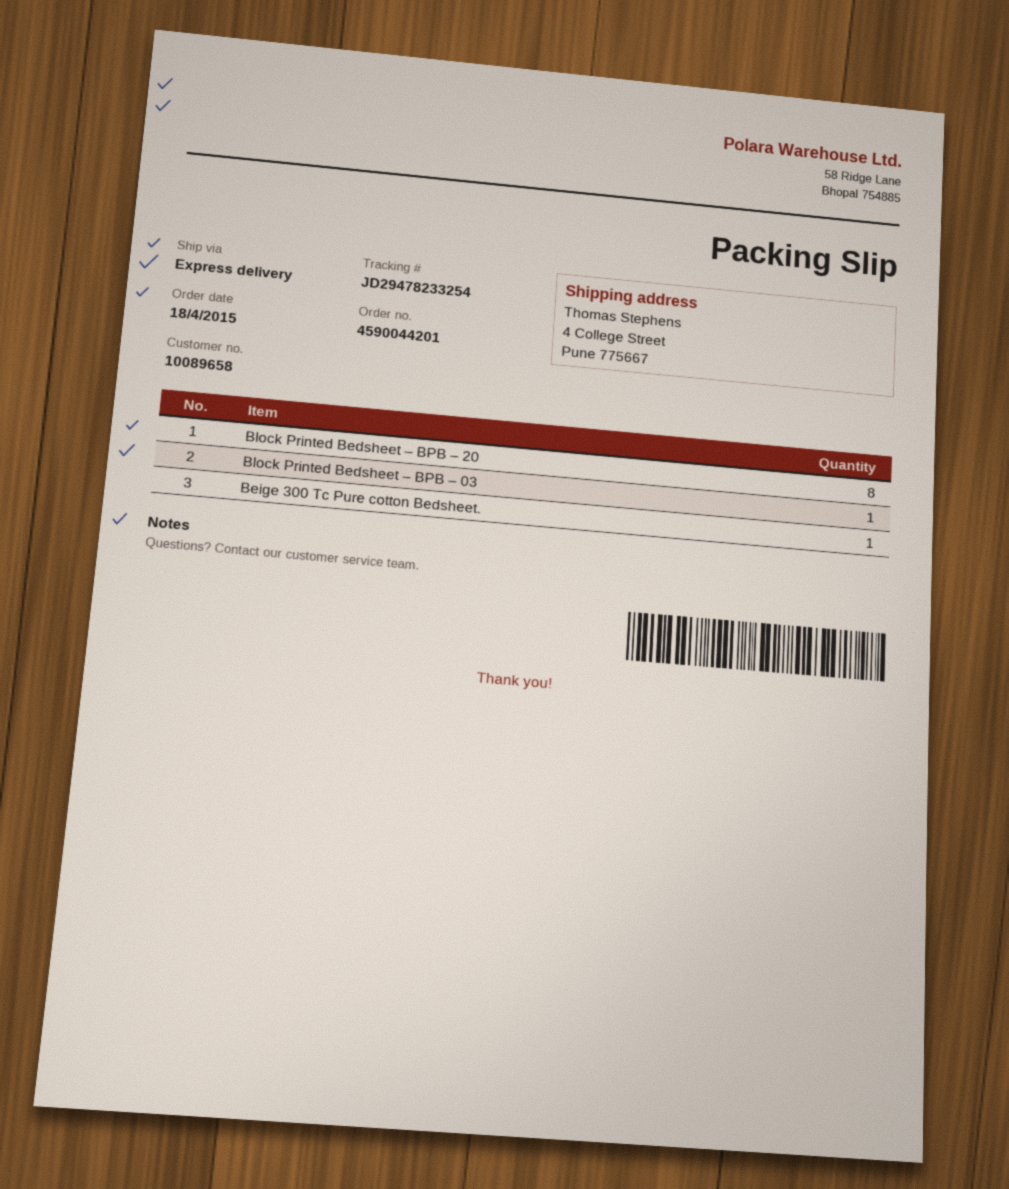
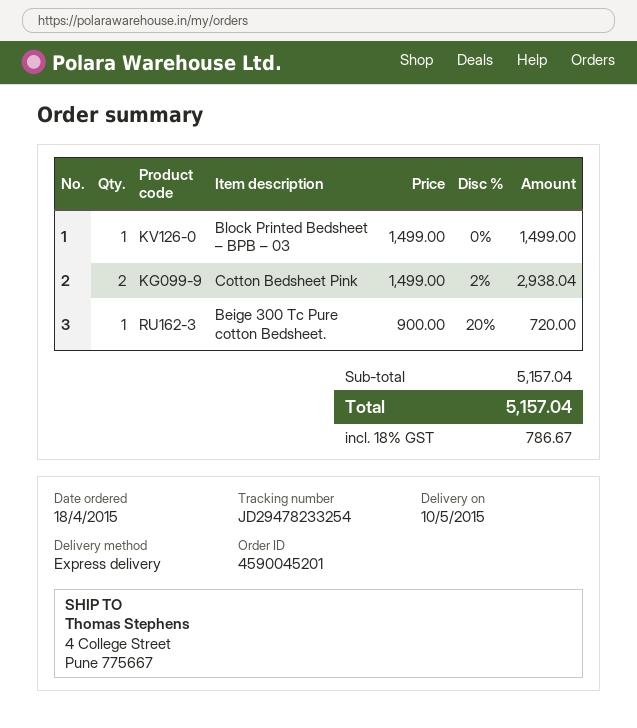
order number: 4590044201 -> 4590045201
Block Printed Bedsheet – BPB – 20: 8 -> none
Cotton Bedsheet Pink: none -> 2

